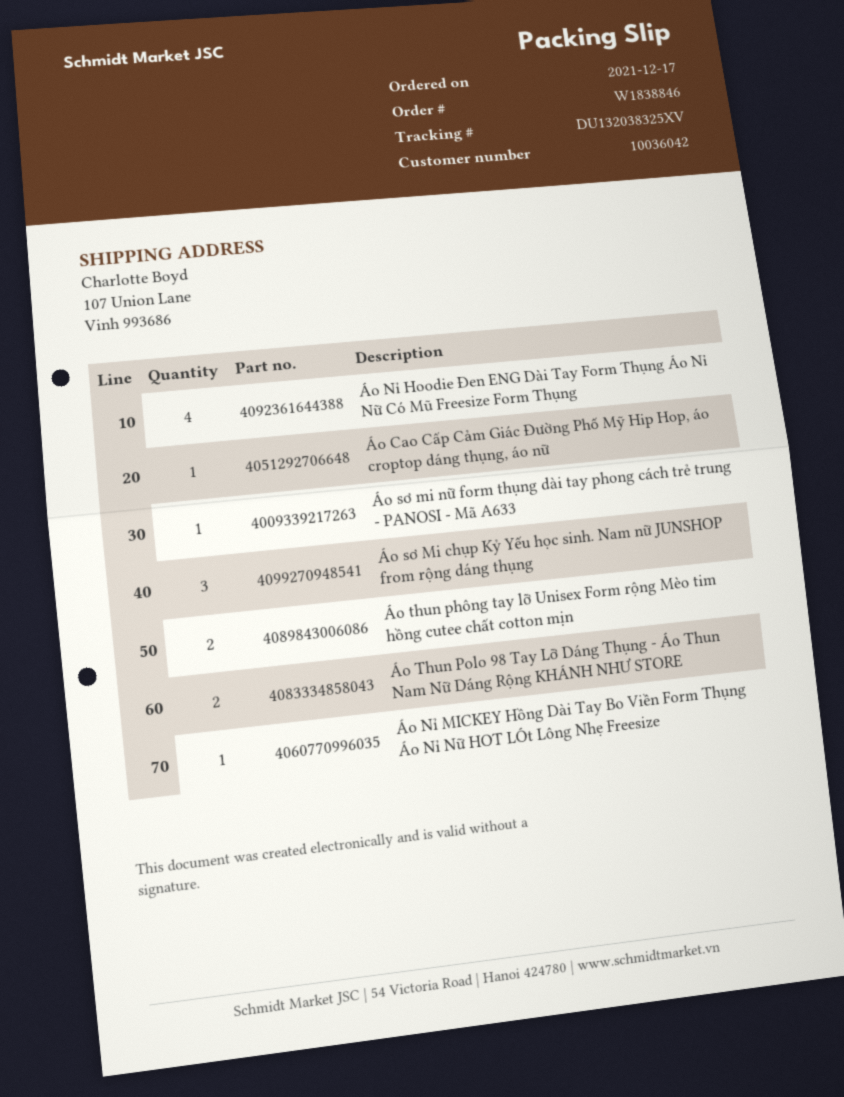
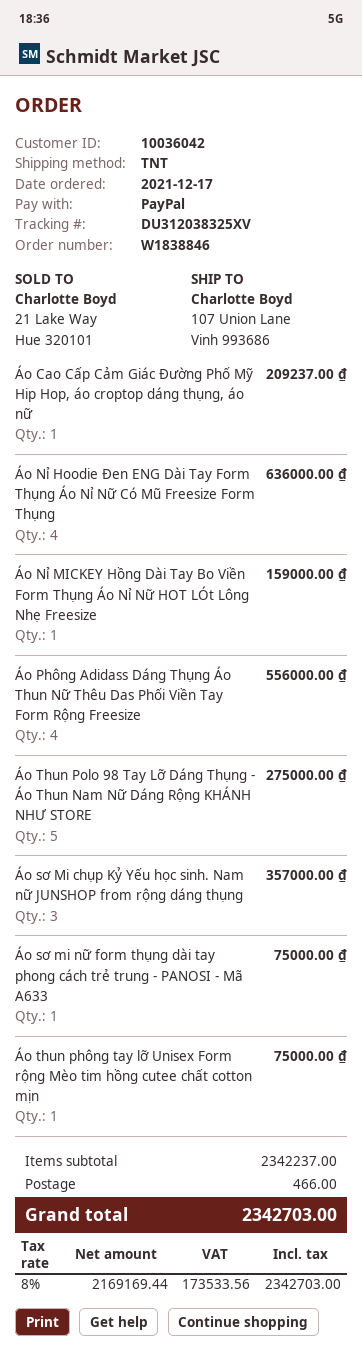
tracking number: DU132038325XV -> DU312038325XV
Áo thun phông tay lỡ Unisex Form rộng Mèo tim hồng cutee chất cotton mịn: 2 -> 1
Áo Thun Polo 98 Tay Lỡ Dáng Thụng - Áo Thun Nam Nữ Dáng Rộng KHÁNH NHƯ STORE: 2 -> 5
Áo Phông Adidass Dáng Thụng Áo Thun Nữ Thêu Das Phối Viền Tay Form Rộng Freesize: none -> 4

